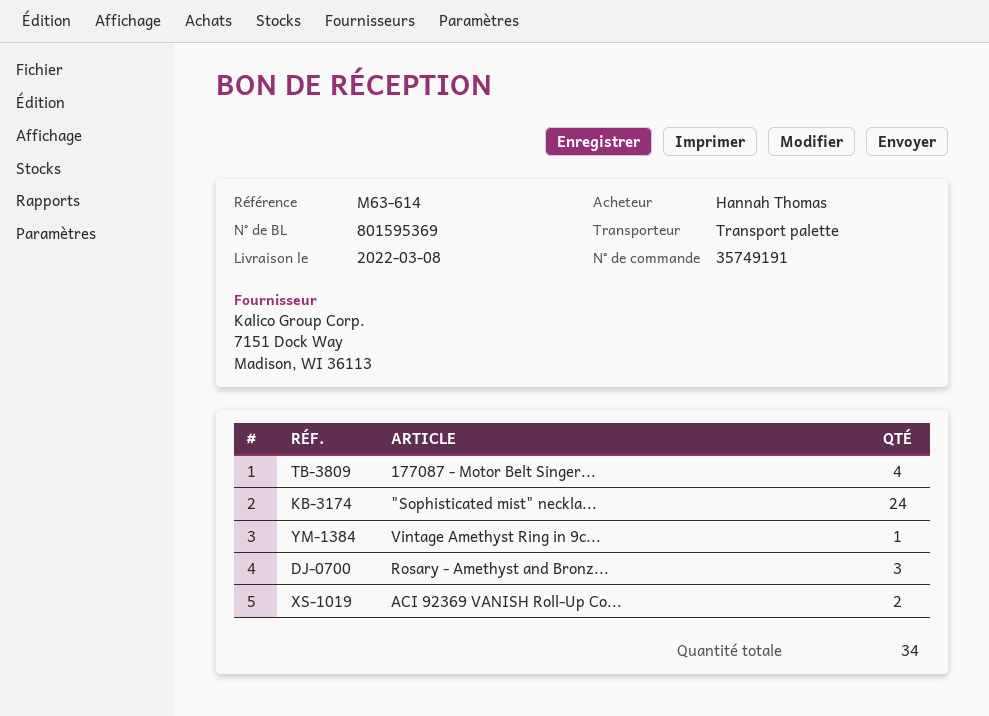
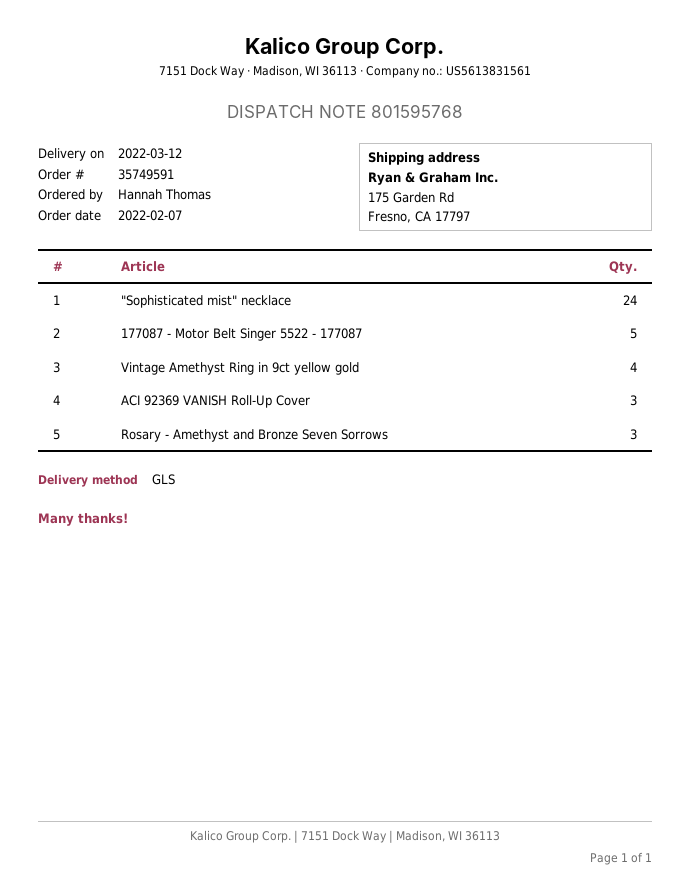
order number: 35749191 -> 35749591
delivery note number: 801595369 -> 801595768
delivery date: 2022-03-08 -> 2022-03-12
shipping method: pallet freight -> GLS
177087 - Motor Belt Singer...: 4 -> 5
Vintage Amethyst Ring in 9c...: 1 -> 4
ACI 92369 VANISH Roll-Up Co...: 2 -> 3

